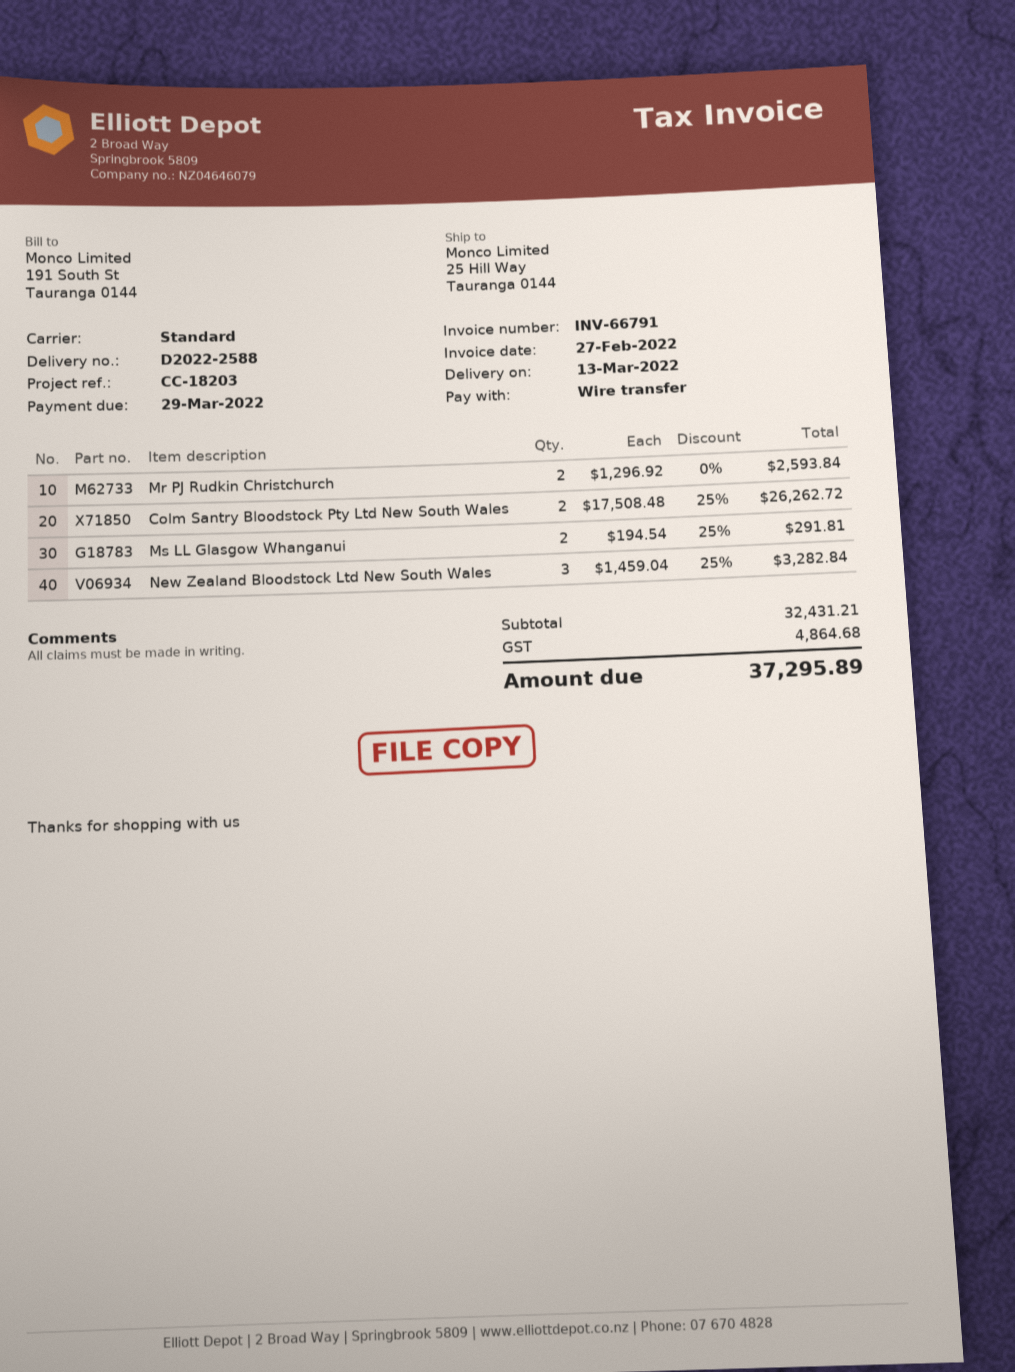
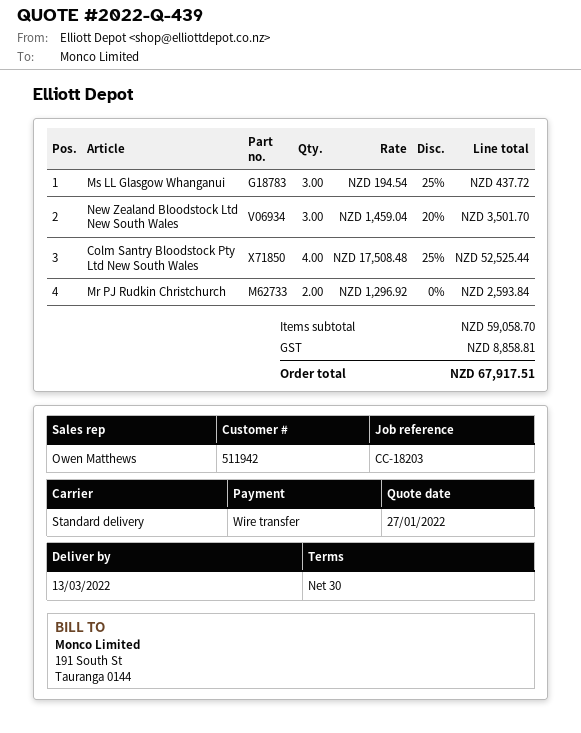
Colm Santry Bloodstock Pty Ltd New South Wales: 2 x 17508.48 - 25% = 26262.72 -> 4 x 17508.48 - 25% = 52525.44
Ms LL Glasgow Whanganui: 2 x 194.54 - 25% = 291.81 -> 3 x 194.54 - 25% = 437.72
New Zealand Bloodstock Ltd New South Wales: 3 x 1459.04 - 25% = 3282.84 -> 3 x 1459.04 - 20% = 3501.70
subtotal: 32431.21 -> 59058.70
tax: 4864.68 -> 8858.81
total: 37295.89 -> 67917.51

